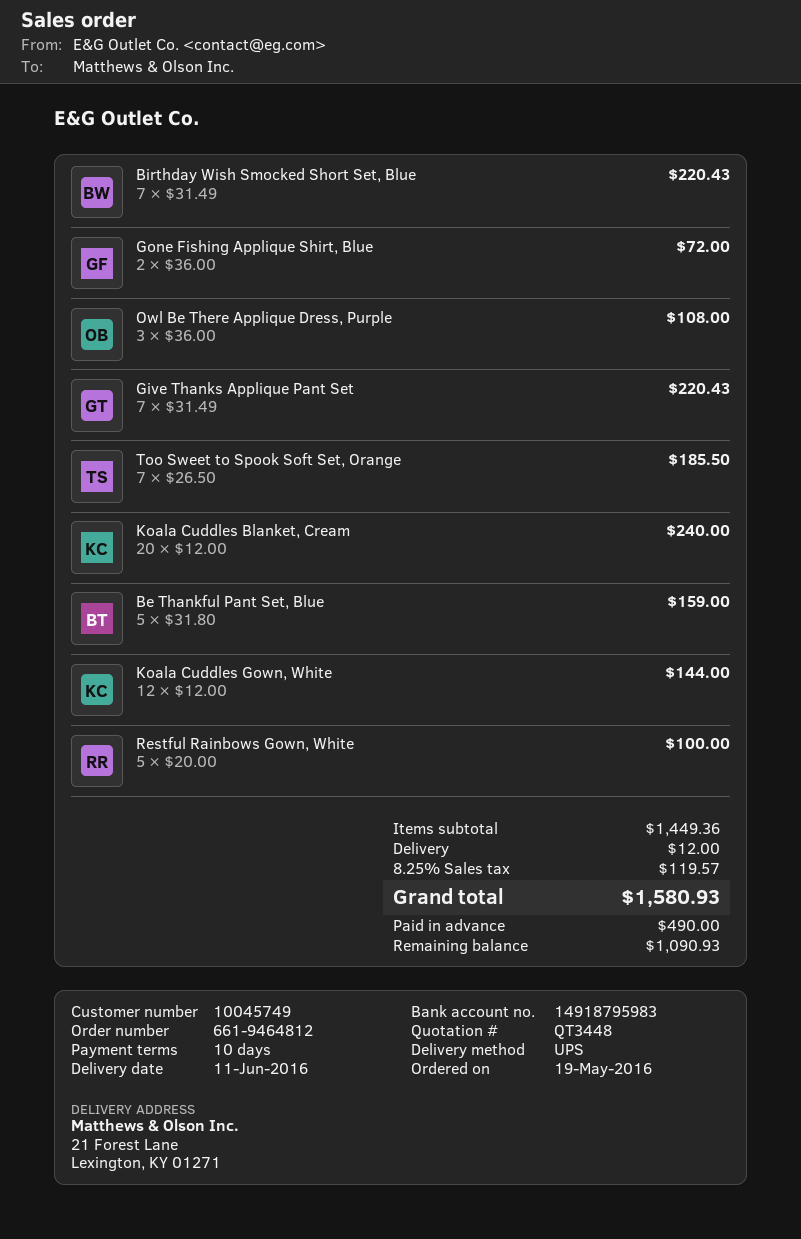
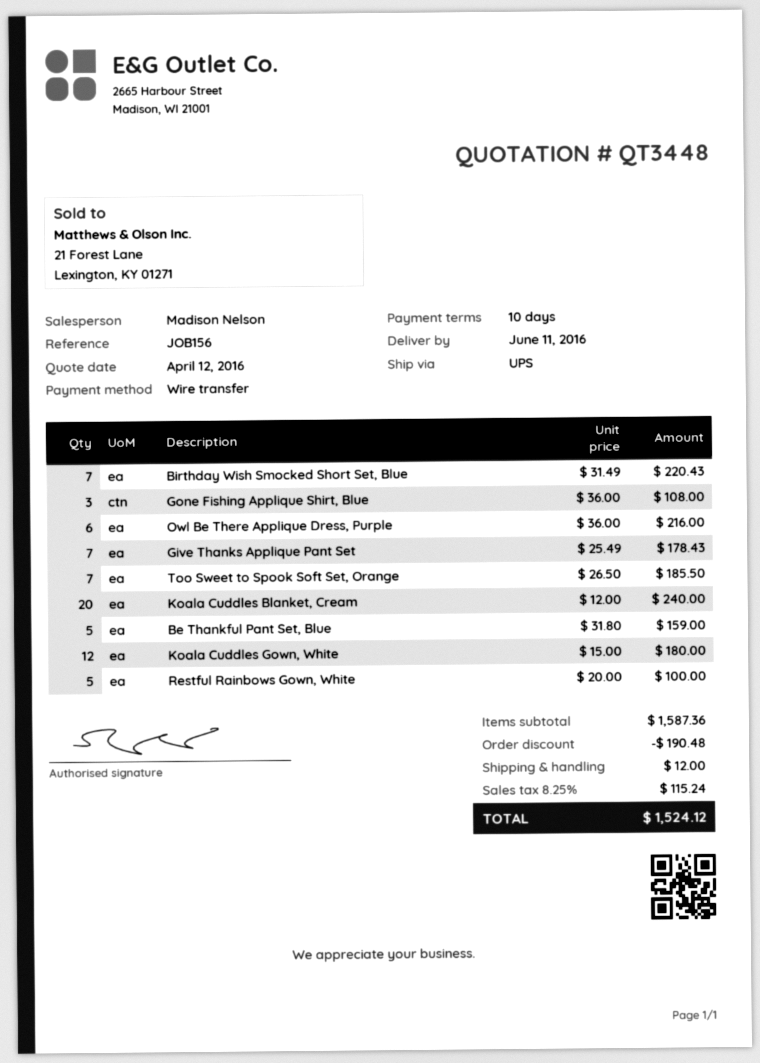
Gone Fishing Applique Shirt, Blue: 2 x 36.00 = 72.00 -> 3 x 36.00 = 108.00
Owl Be There Applique Dress, Purple: 3 x 36.00 = 108.00 -> 6 x 36.00 = 216.00
Give Thanks Applique Pant Set: 7 x 31.49 = 220.43 -> 7 x 25.49 = 178.43
Koala Cuddles Gown, White: 12 x 12.00 = 144.00 -> 12 x 15.00 = 180.00
subtotal: 1449.36 -> 1587.36
discount: none -> 190.48
tax: 8.25% = 119.57 -> 8.25% = 115.24
total: 1580.93 -> 1524.12

